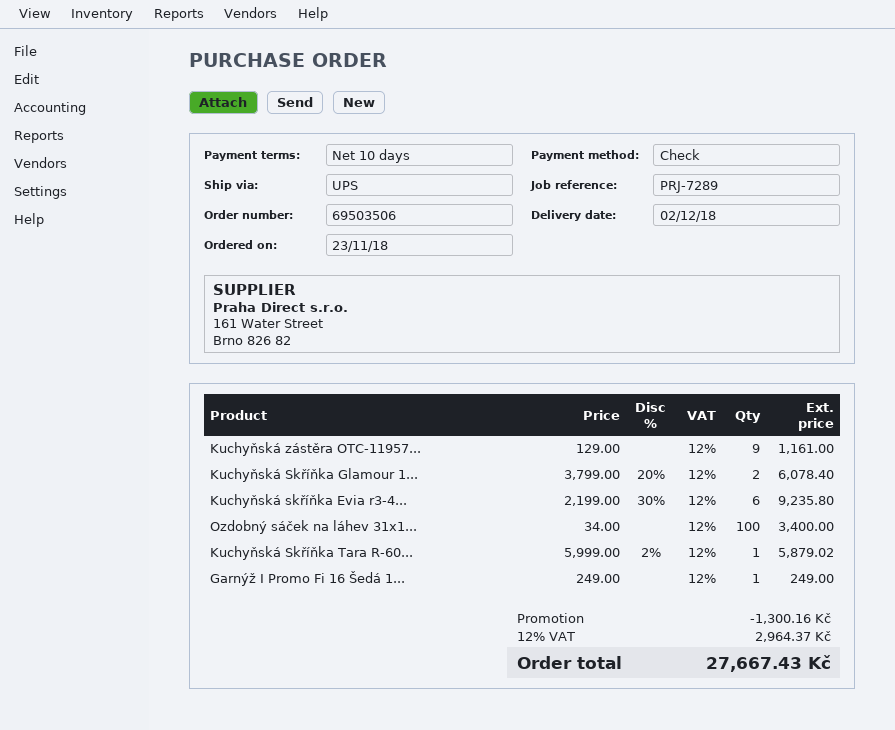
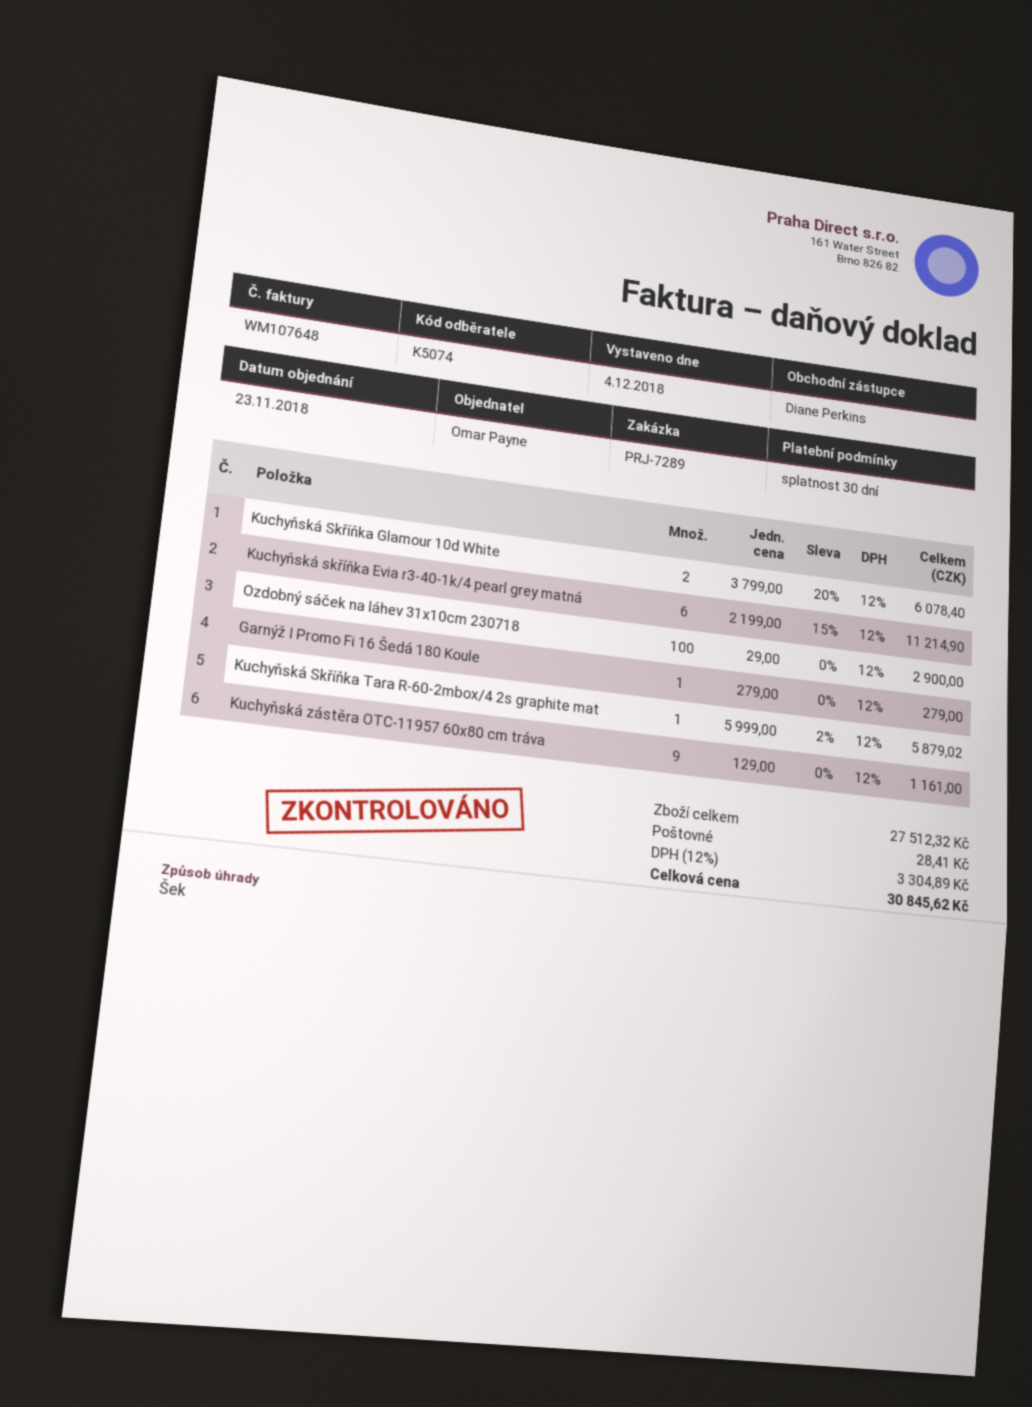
payment terms: 10 days -> 30 days
Kuchyňská skříňka Evia r3-4...: 6 x 2199.00 - 30% = 9235.80 -> 6 x 2199.00 - 15% = 11214.90
Ozdobný sáček na láhev 31x1...: 100 x 34.00 = 3400.00 -> 100 x 29.00 = 2900.00
Garnýž I Promo Fi 16 Šedá 1...: 1 x 249.00 = 249.00 -> 1 x 279.00 = 279.00
discount: 1300.16 -> none
shipping: none -> 28.41
tax: 12% = 2964.37 -> 12% = 3304.89
total: 27667.43 -> 30845.62

